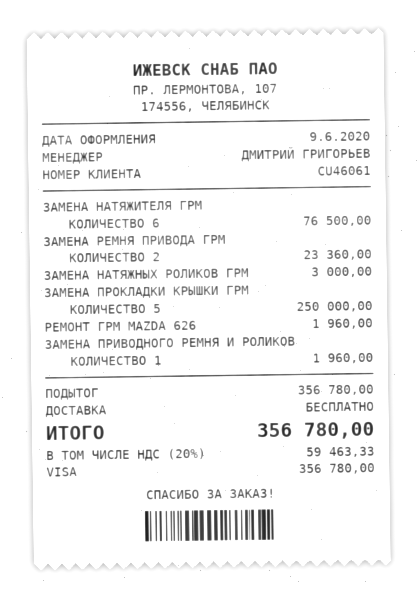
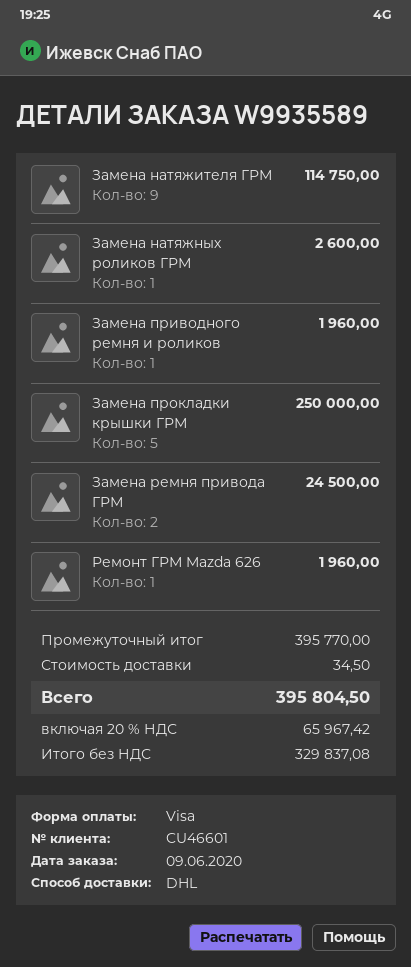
customer number: CU46061 -> CU46601
ЗАМЕНА НАТЯЖИТЕЛЯ ГРМ: 6 for 76500.00 -> 9 for 114750.00
ЗАМЕНА РЕМНЯ ПРИВОДА ГРМ: 2 for 23360.00 -> 2 for 24500.00
ЗАМЕНА НАТЯЖНЫХ РОЛИКОВ ГРМ: 1 for 3000.00 -> 1 for 2600.00
subtotal: 356780.00 -> 395770.00
shipping: 0.00 -> 34.50
tax: 20% = 59463.33 -> 20% = 65967.42
total: 356780.00 -> 395804.50

